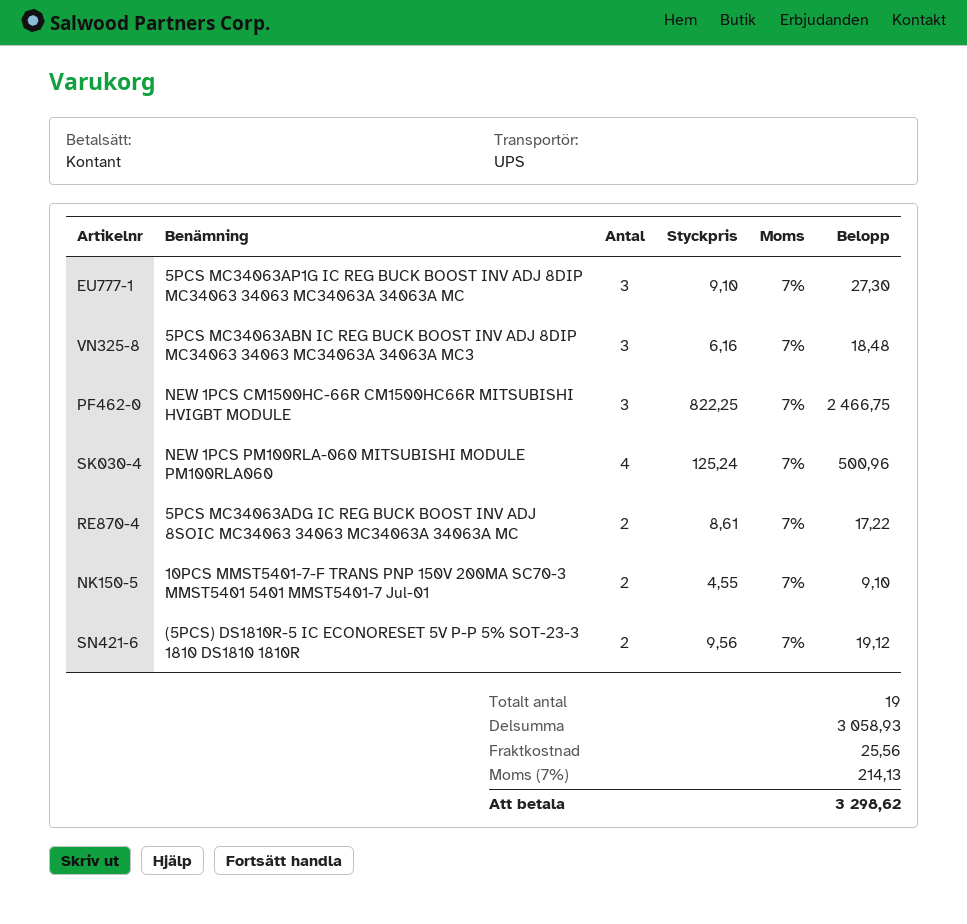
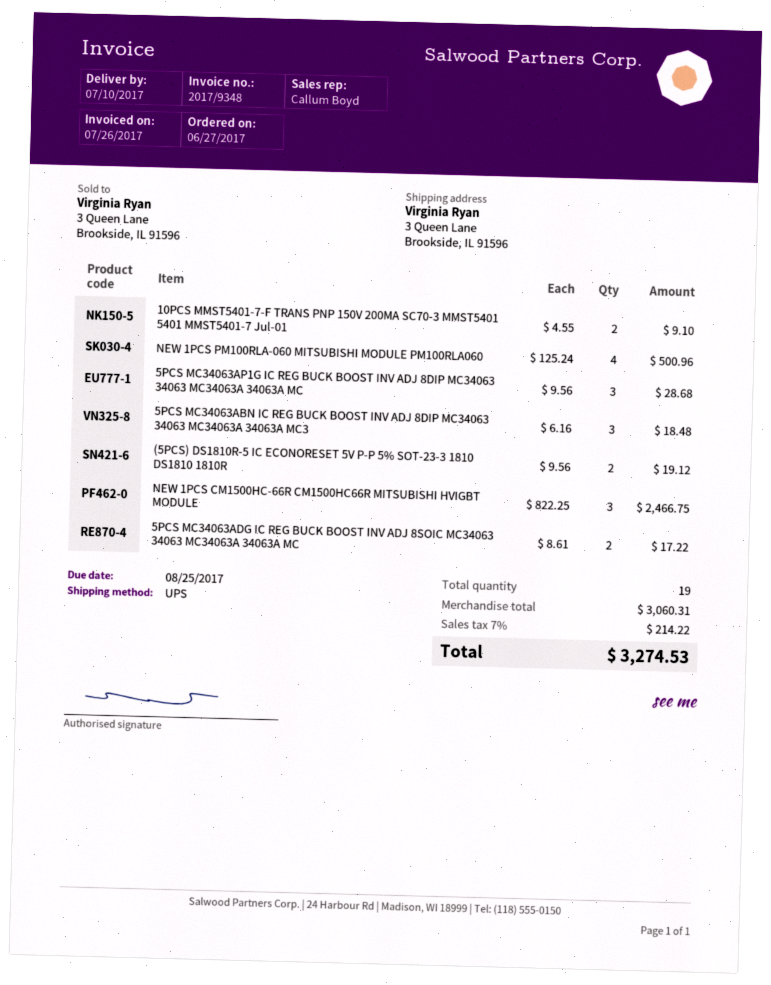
5PCS MC34063AP1G IC REG BUCK BOOST INV ADJ 8DIP MC34063 34063 MC34063A 34063A MC: 3 x 9.10 = 27.30 -> 3 x 9.56 = 28.68
subtotal: 3058.93 -> 3060.31
shipping: 25.56 -> none
tax: 7% = 214.13 -> 7% = 214.22
total: 3298.62 -> 3274.53

